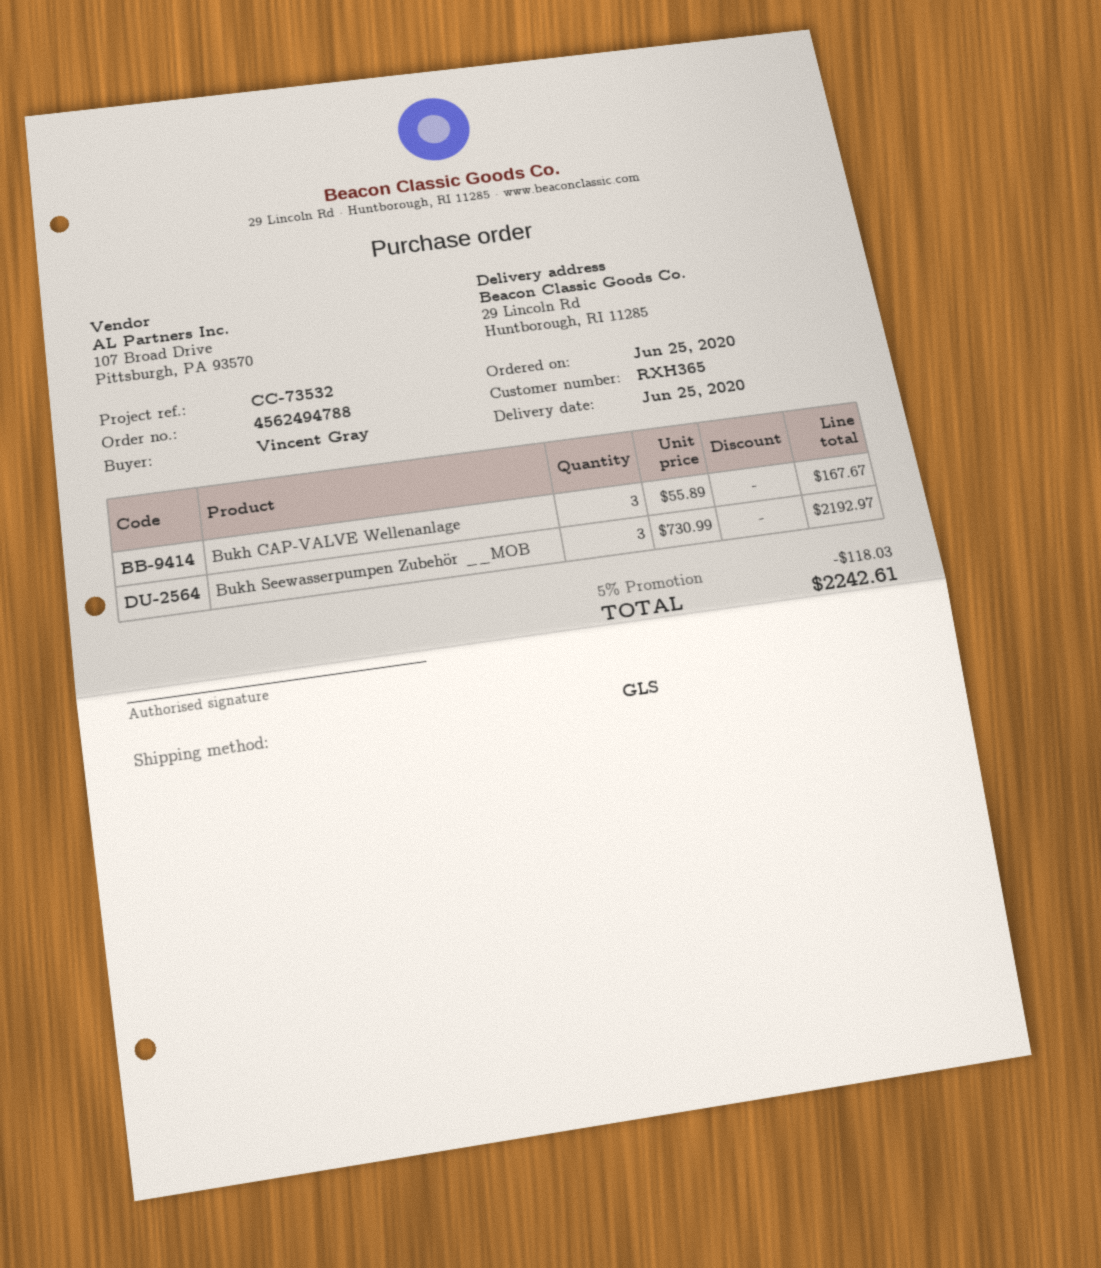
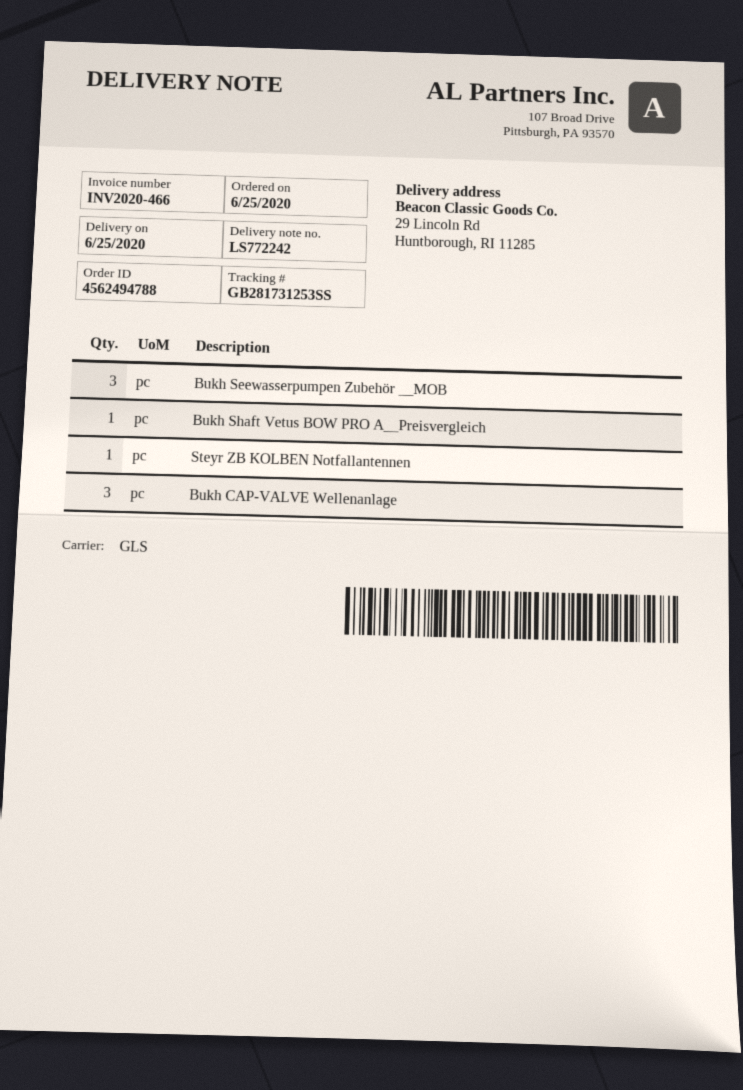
Bukh Shaft Vetus BOW PRO A__Preisvergleich: none -> 1
Steyr ZB KOLBEN Notfallantennen: none -> 1

